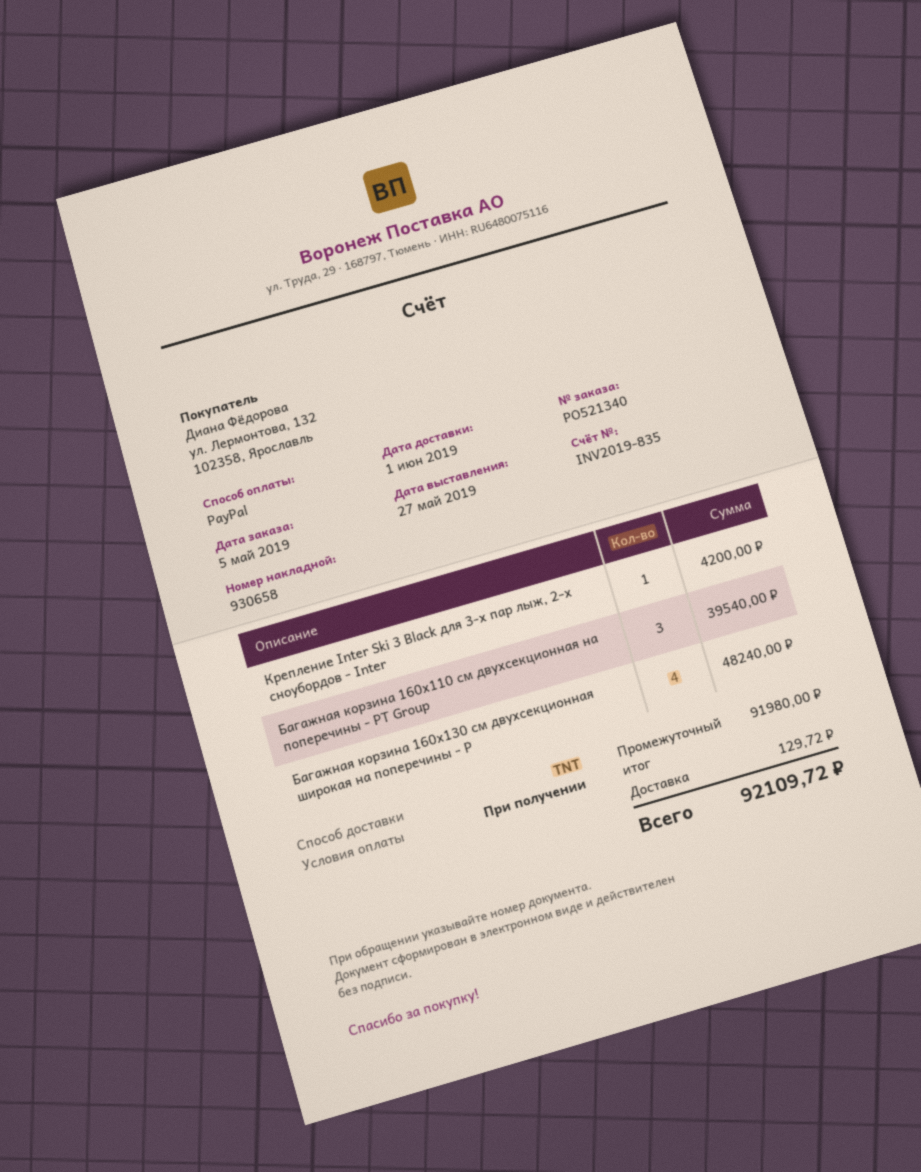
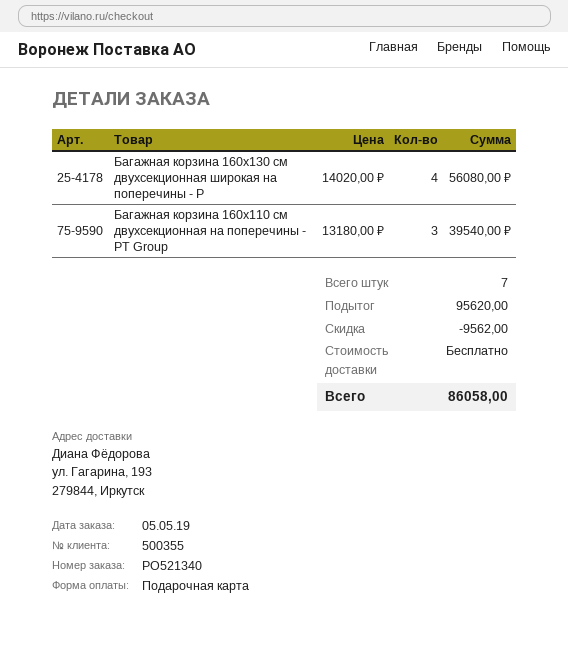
payment method: PayPal -> gift card
Крепление Inter Ski 3 Black для 3-х пар лыж, 2-х сноубордов - Inter: 1 for 4200.00 -> none
Багажная корзина 160x130 см двухсекционная широкая на поперечины - P: 4 for 48240.00 -> 4 for 56080.00
subtotal: 91980.00 -> 95620.00
discount: none -> 9562.00
shipping: 129.72 -> 0.00
total: 92109.72 -> 86058.00

